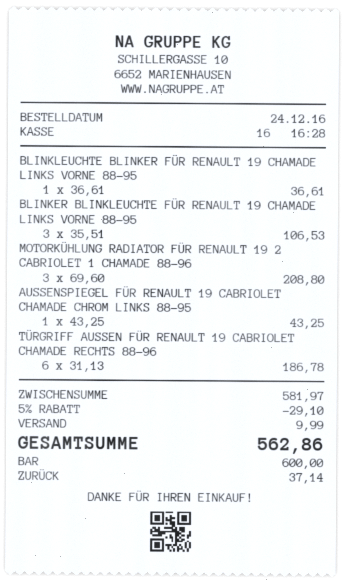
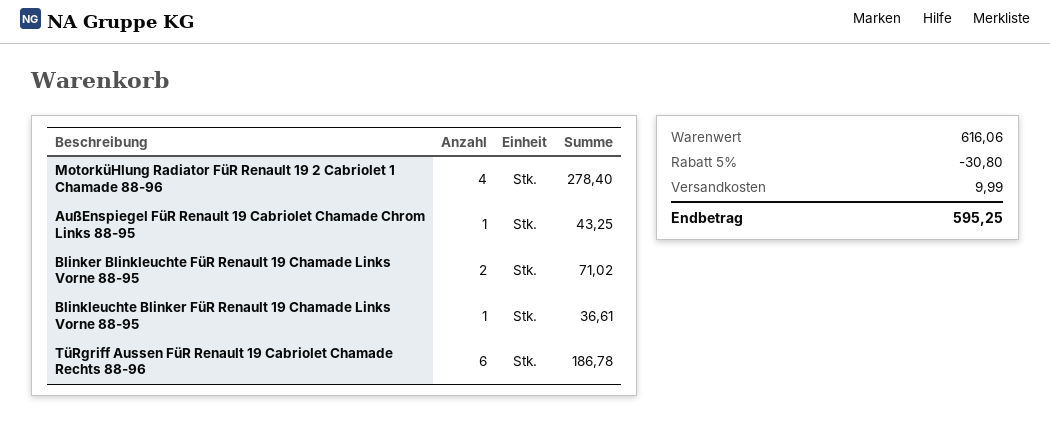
BLINKER BLINKLEUCHTE FÜR RENAULT 19 CHAMADE LINKS VORNE 88-95: 3 for 106.53 -> 2 for 71.02
MOTORKÜHLUNG RADIATOR FÜR RENAULT 19 2 CABRIOLET 1 CHAMADE 88-96: 3 for 208.80 -> 4 for 278.40
subtotal: 581.97 -> 616.06
discount: 5% = 29.10 -> 5% = 30.80
total: 562.86 -> 595.25

